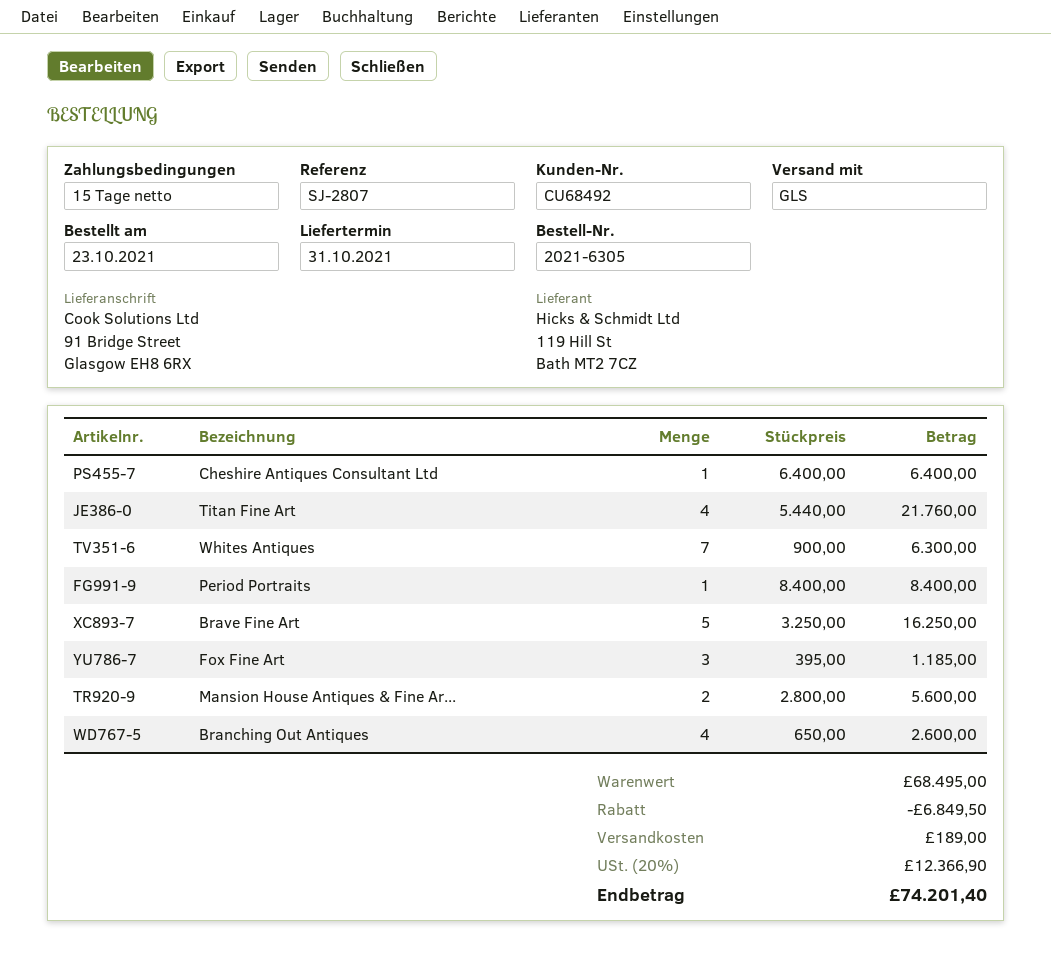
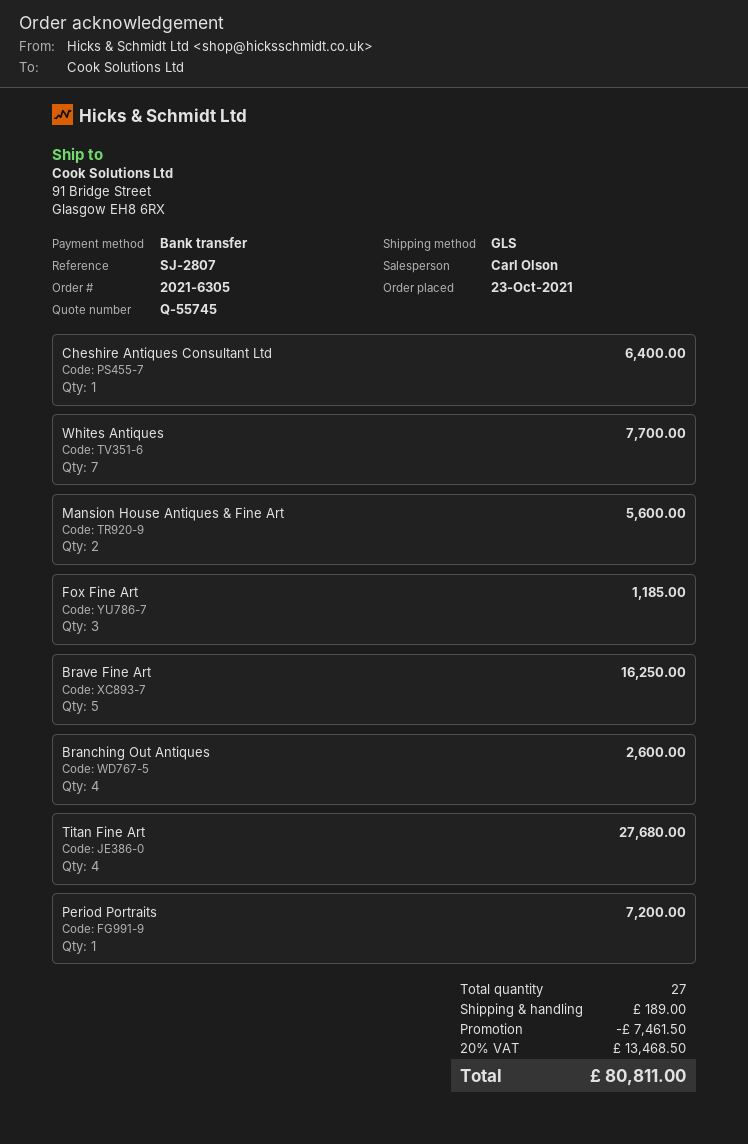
Titan Fine Art: 4 for 21760.00 -> 4 for 27680.00
Whites Antiques: 7 for 6300.00 -> 7 for 7700.00
Period Portraits: 1 for 8400.00 -> 1 for 7200.00
discount: 6849.50 -> 7461.50
tax: 20% = 12366.90 -> 20% = 13468.50
total: 74201.40 -> 80811.00

